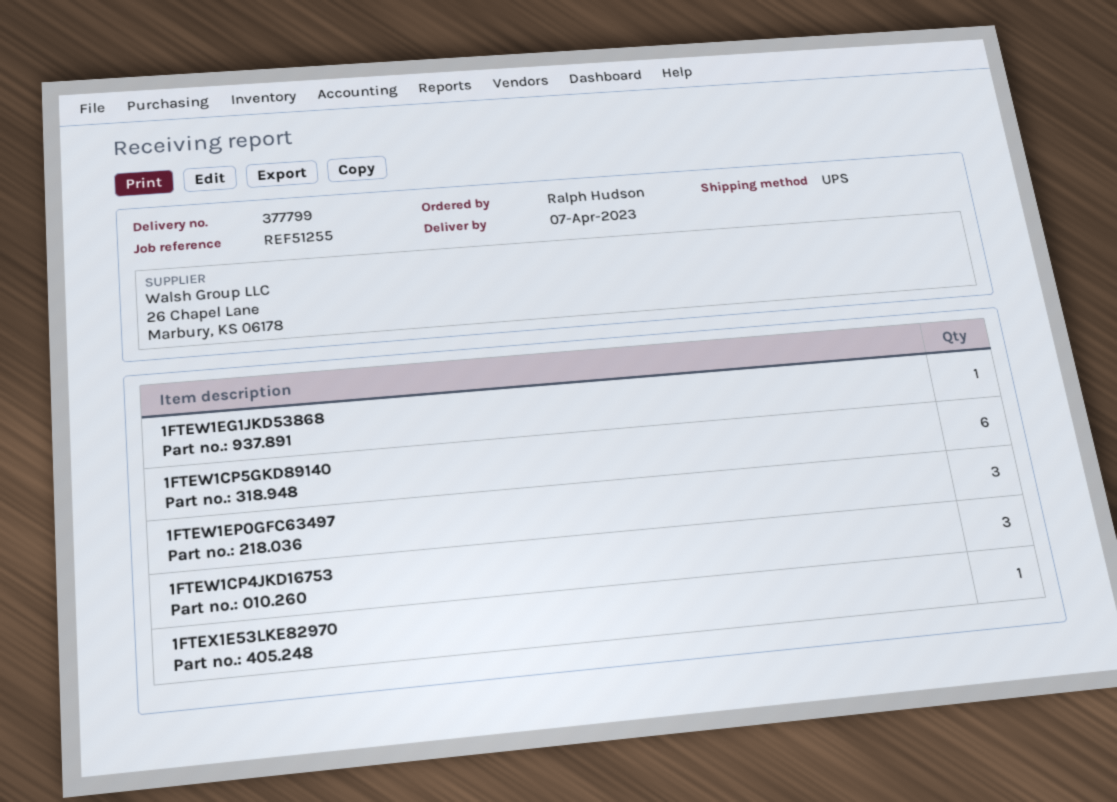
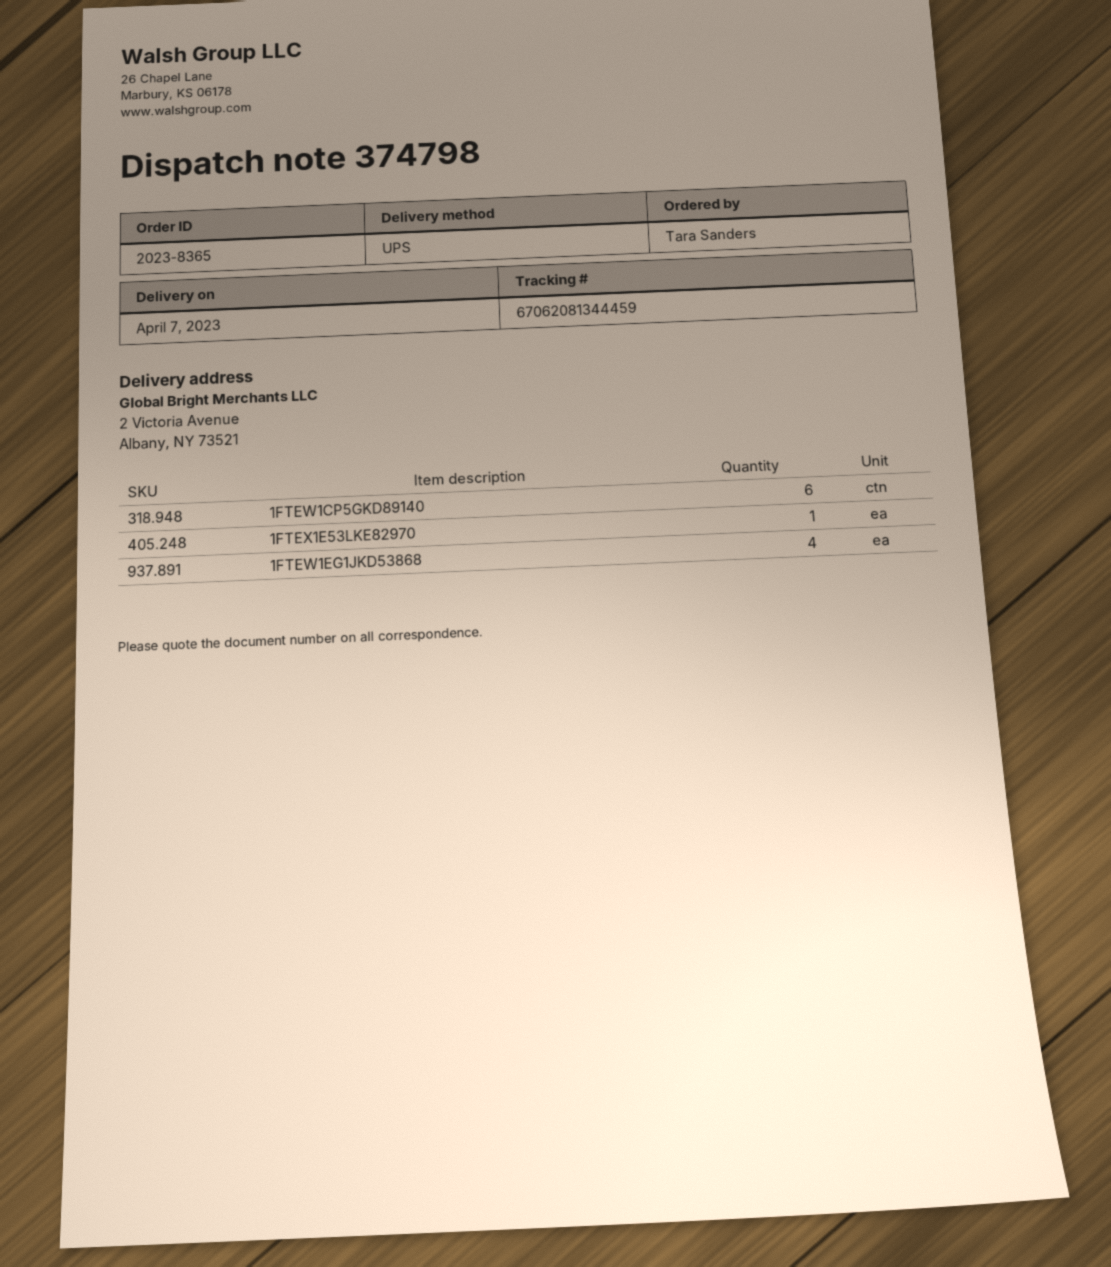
delivery note number: 377799 -> 374798
ordered by: Ralph Hudson -> Tara Sanders
1FTEW1EG1JKD53868: 1 -> 4
1FTEW1EP0GFC63497: 3 -> none
1FTEW1CP4JKD16753: 3 -> none

